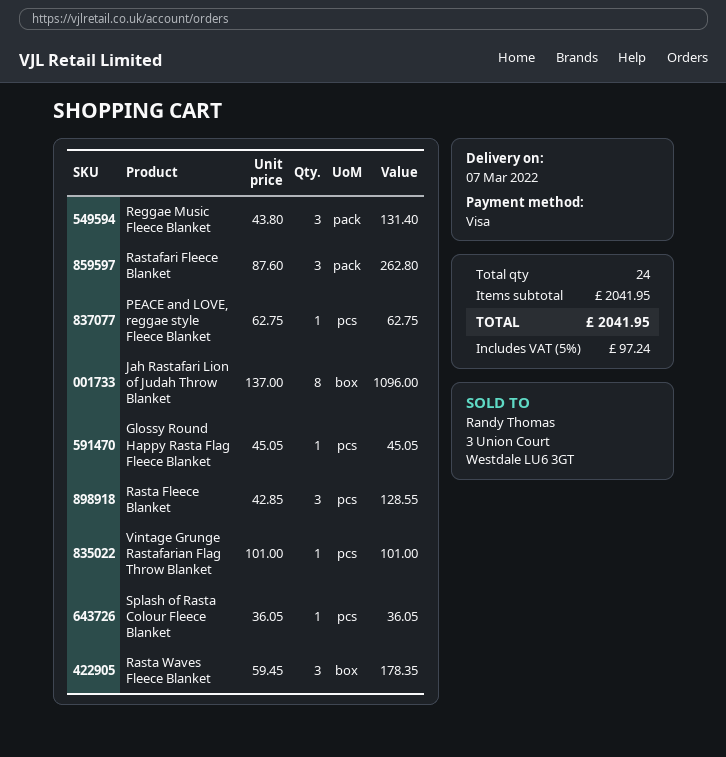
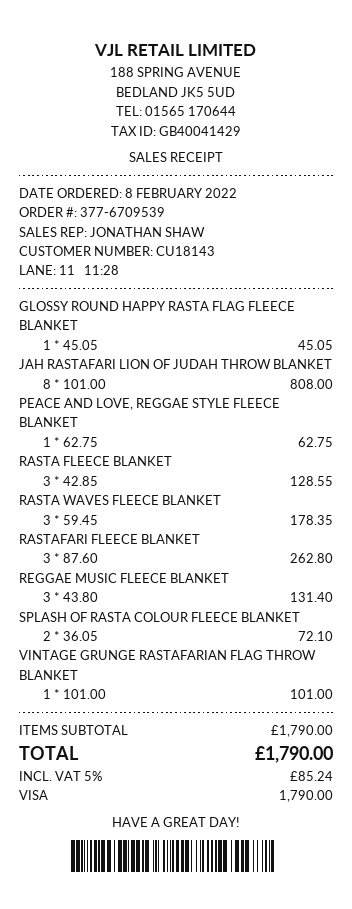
Jah Rastafari Lion of Judah Throw Blanket: 8 x 137.00 = 1096.00 -> 8 x 101.00 = 808.00
Splash of Rasta Colour Fleece Blanket: 1 x 36.05 = 36.05 -> 2 x 36.05 = 72.10
subtotal: 2041.95 -> 1790.00
tax: 5% = 97.24 -> 5% = 85.24
total: 2041.95 -> 1790.00

